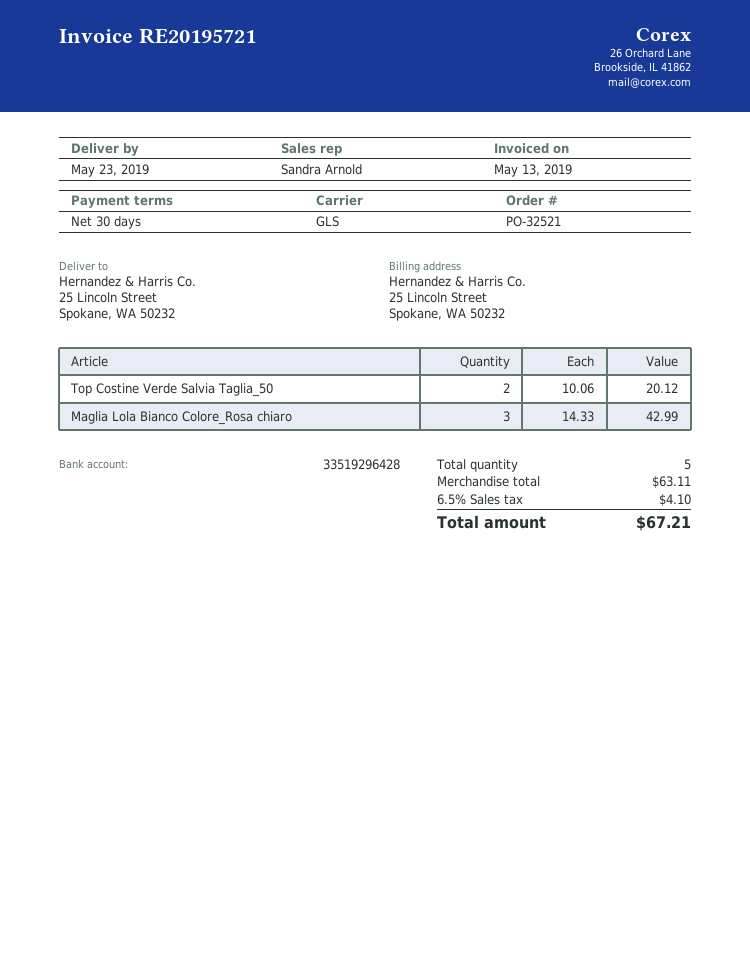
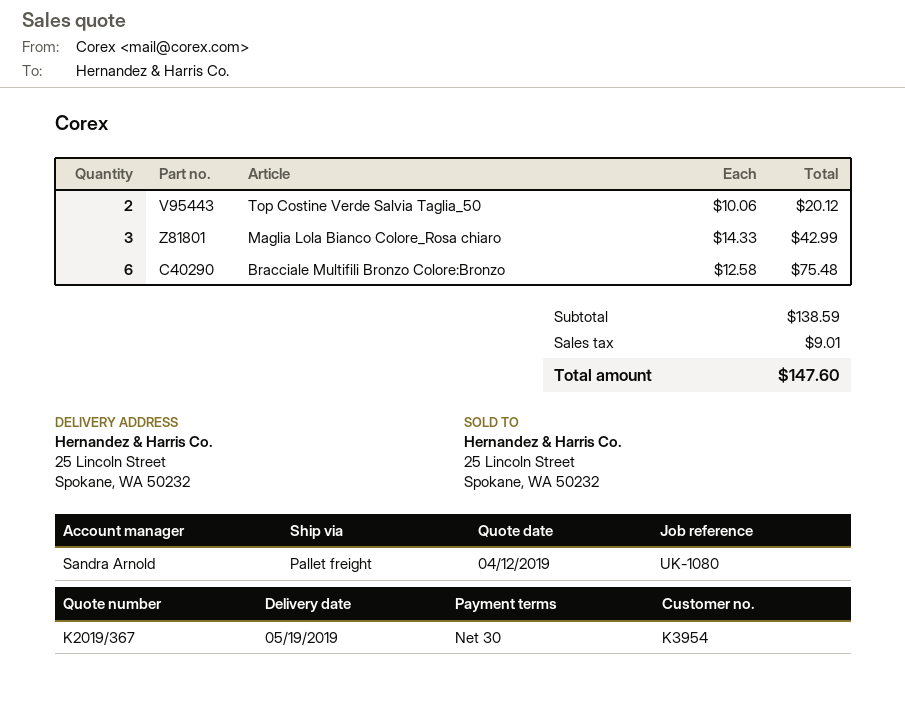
delivery date: 2019-05-23 -> 2019-05-19
shipping method: GLS -> pallet freight
Bracciale Multifili Bronzo Colore:Bronzo: none -> 6 x 12.58 = 75.48
subtotal: 63.11 -> 138.59
tax: 4.10 -> 9.01
total: 67.21 -> 147.60

